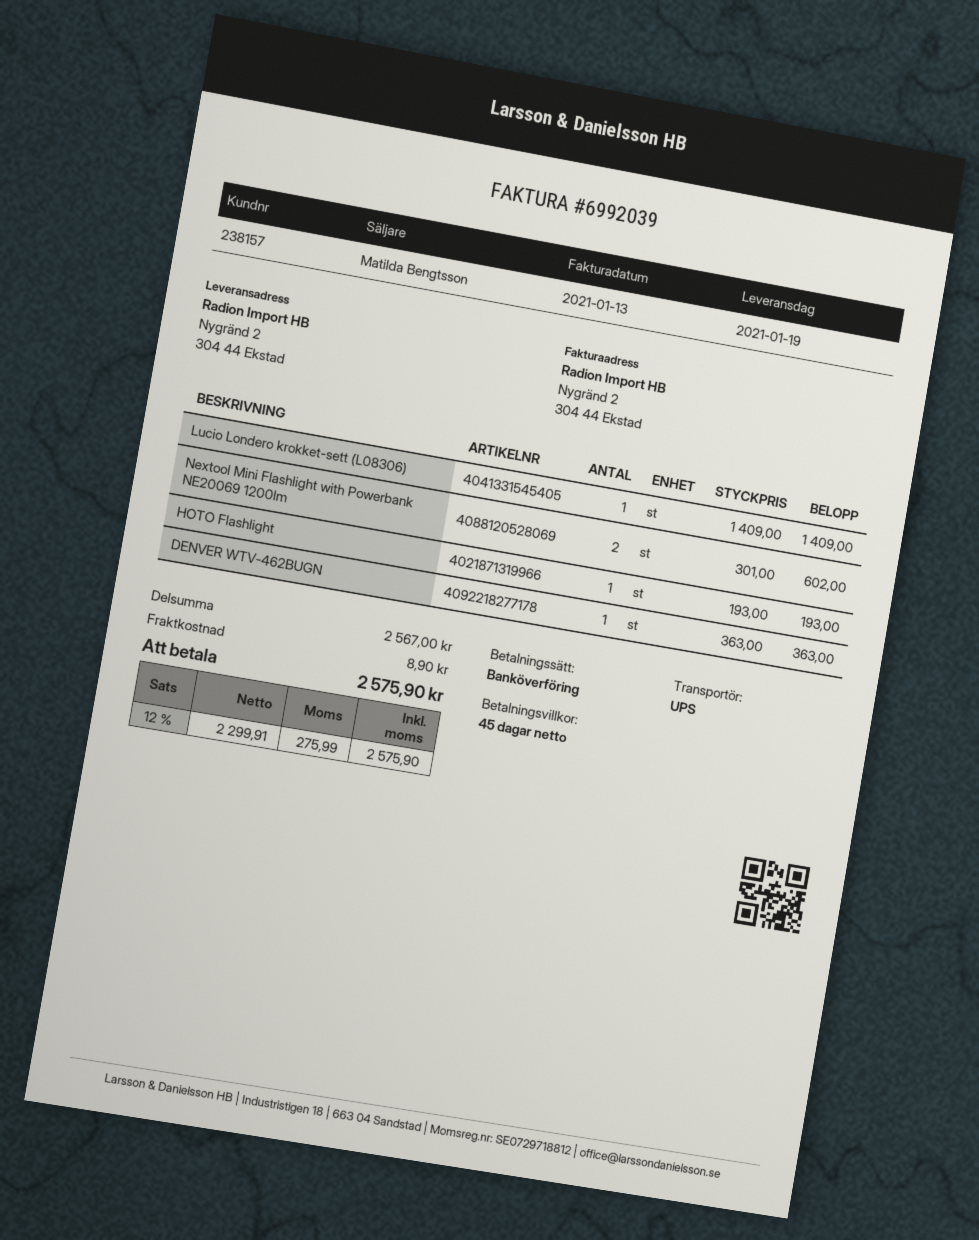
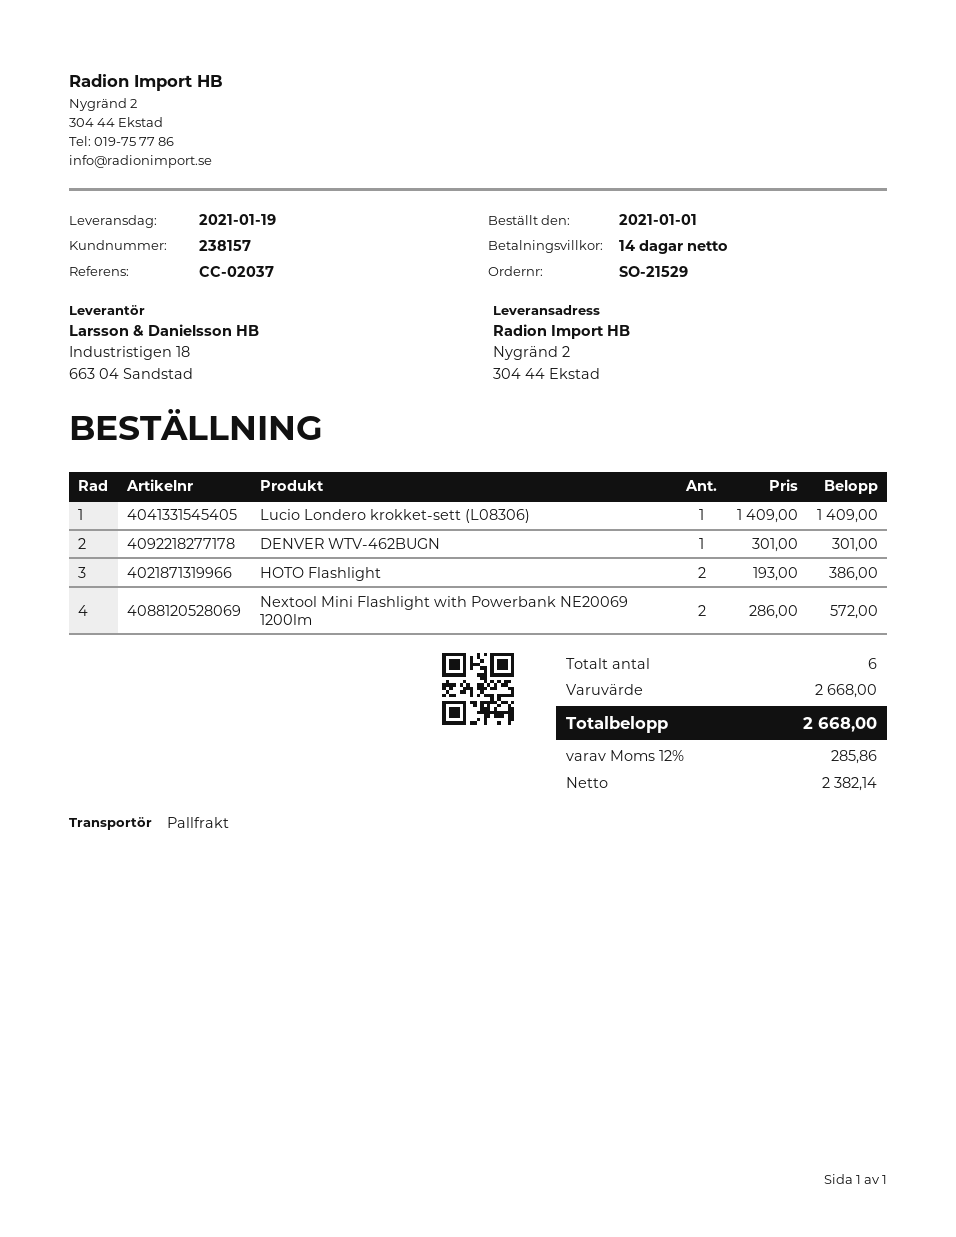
payment terms: 45 days -> 14 days
shipping method: UPS -> pallet freight
Nextool Mini Flashlight with Powerbank NE20069 1200lm: 2 x 301.00 = 602.00 -> 2 x 286.00 = 572.00
HOTO Flashlight: 1 x 193.00 = 193.00 -> 2 x 193.00 = 386.00
DENVER WTV-462BUGN: 1 x 363.00 = 363.00 -> 1 x 301.00 = 301.00
subtotal: 2567.00 -> 2668.00
shipping: 8.90 -> none
net: 2299.91 -> 2382.14
tax: 12% = 275.99 -> 12% = 285.86
total: 2575.90 -> 2668.00

